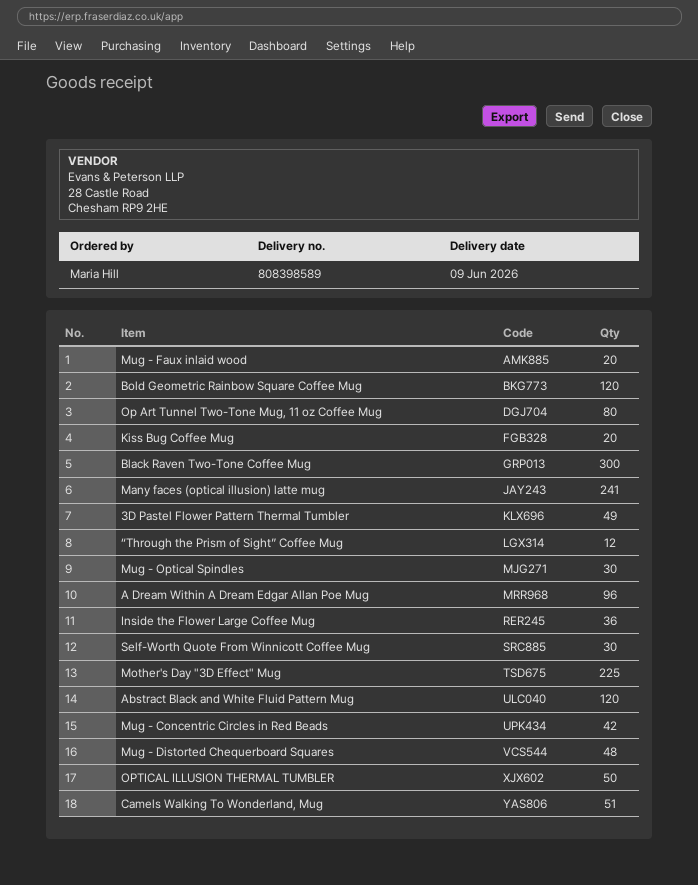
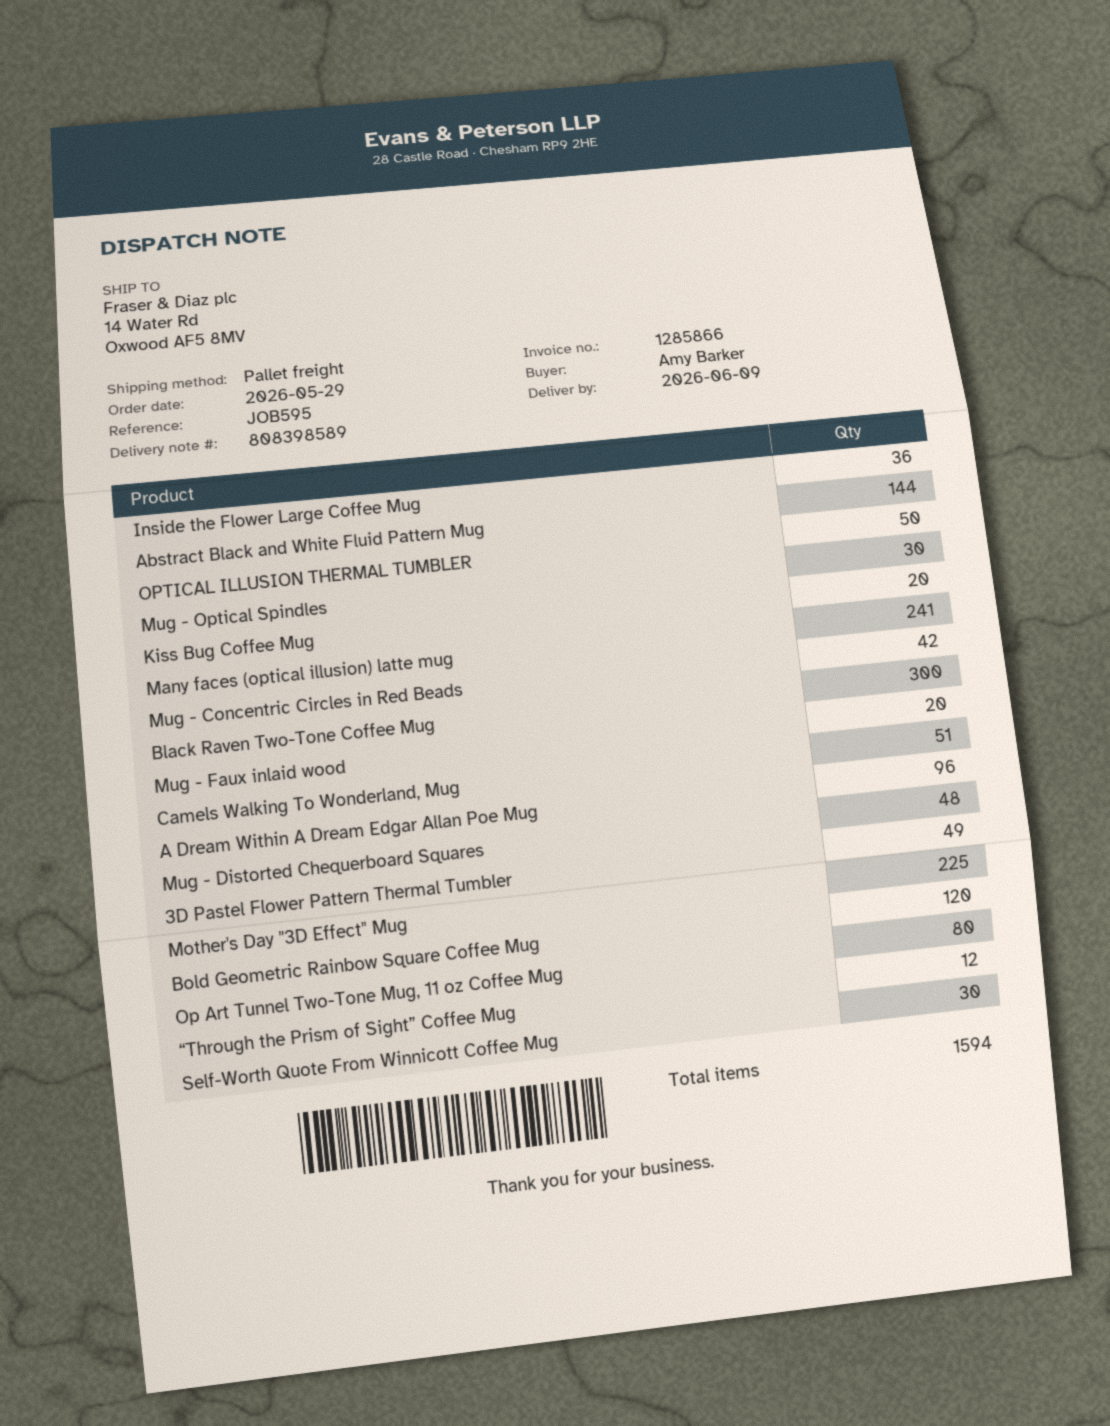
ordered by: Maria Hill -> Amy Barker
Abstract Black and White Fluid Pattern Mug: 120 -> 144

